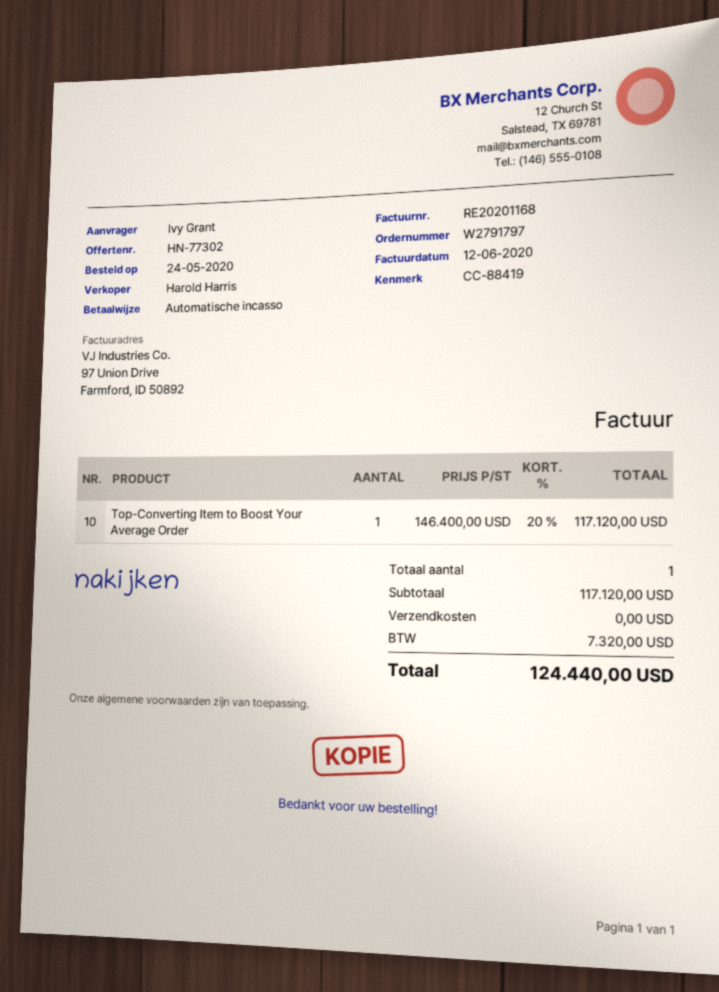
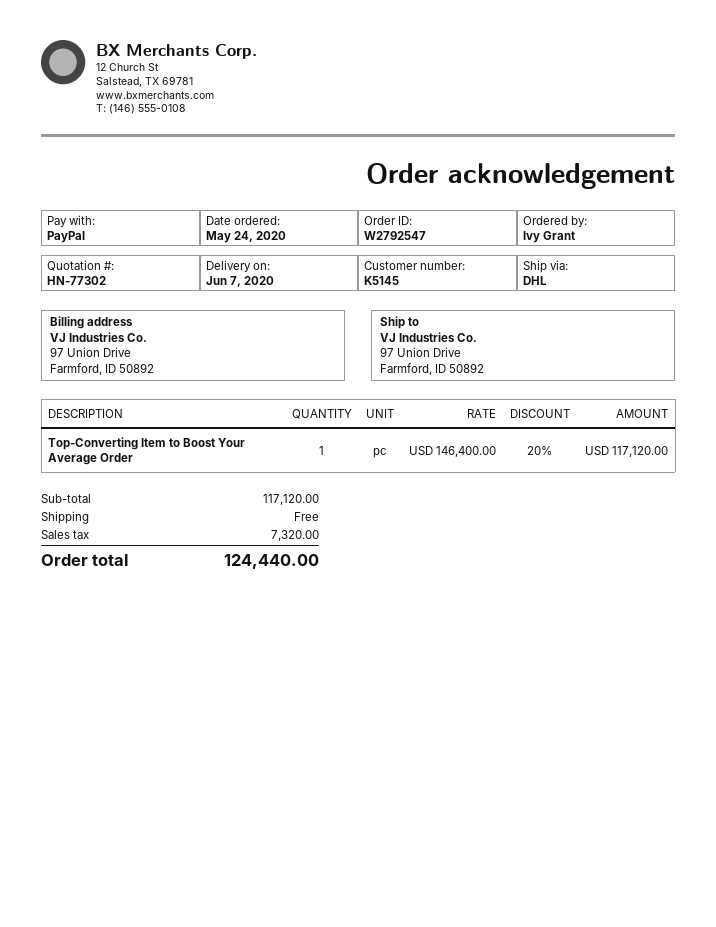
order number: W2791797 -> W2792547
payment method: direct debit -> PayPal

